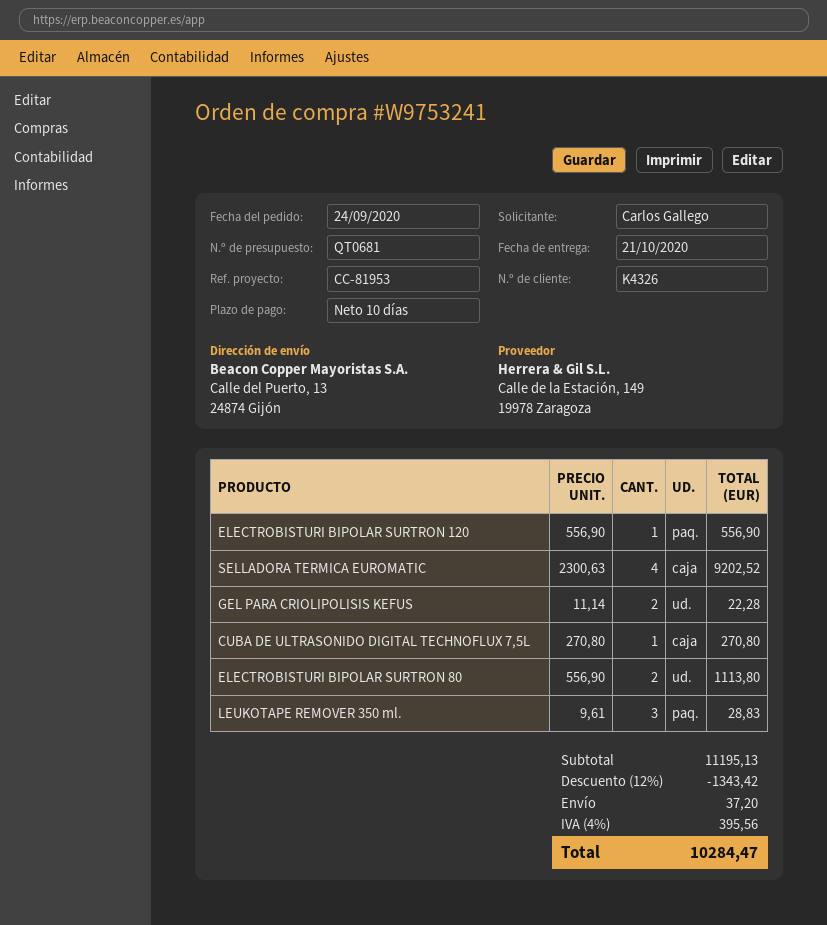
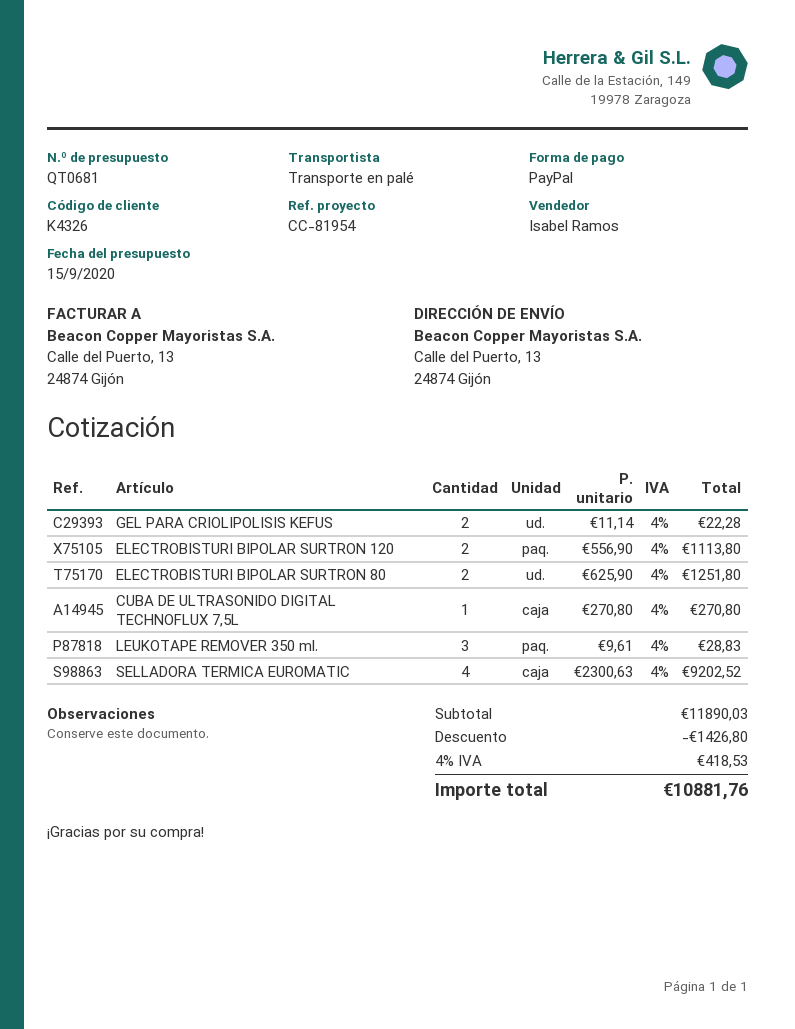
reference: CC-81953 -> CC-81954
ELECTROBISTURI BIPOLAR SURTRON 120: 1 x 556.90 = 556.90 -> 2 x 556.90 = 1113.80
ELECTROBISTURI BIPOLAR SURTRON 80: 2 x 556.90 = 1113.80 -> 2 x 625.90 = 1251.80
subtotal: 11195.13 -> 11890.03
discount: 1343.42 -> 1426.80
shipping: 37.20 -> none
tax: 4% = 395.56 -> 4% = 418.53
total: 10284.47 -> 10881.76

